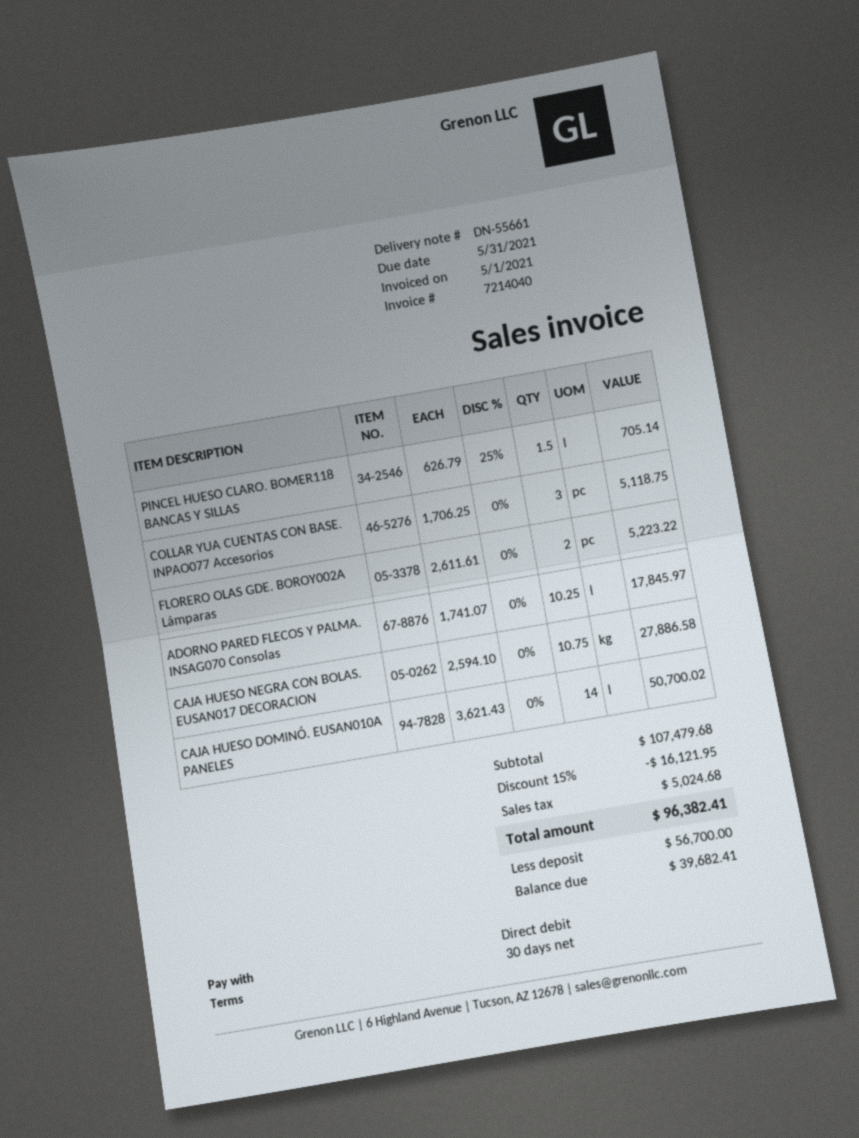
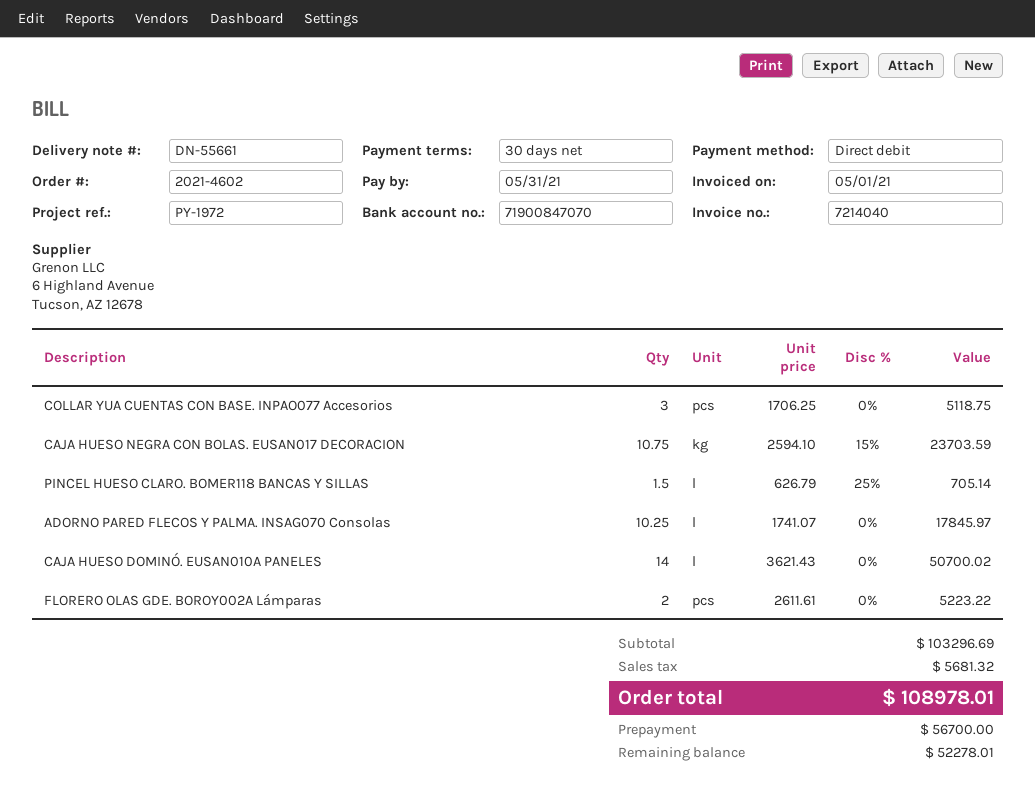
CAJA HUESO NEGRA CON BOLAS. EUSAN017 DECORACION: 10.75 x 2594.10 = 27886.58 -> 10.75 x 2594.10 - 15% = 23703.59
subtotal: 107479.68 -> 103296.69
discount: 15% = 16121.95 -> none
tax: 5024.68 -> 5681.32
total: 96382.41 -> 108978.01
balance: 39682.41 -> 52278.01

